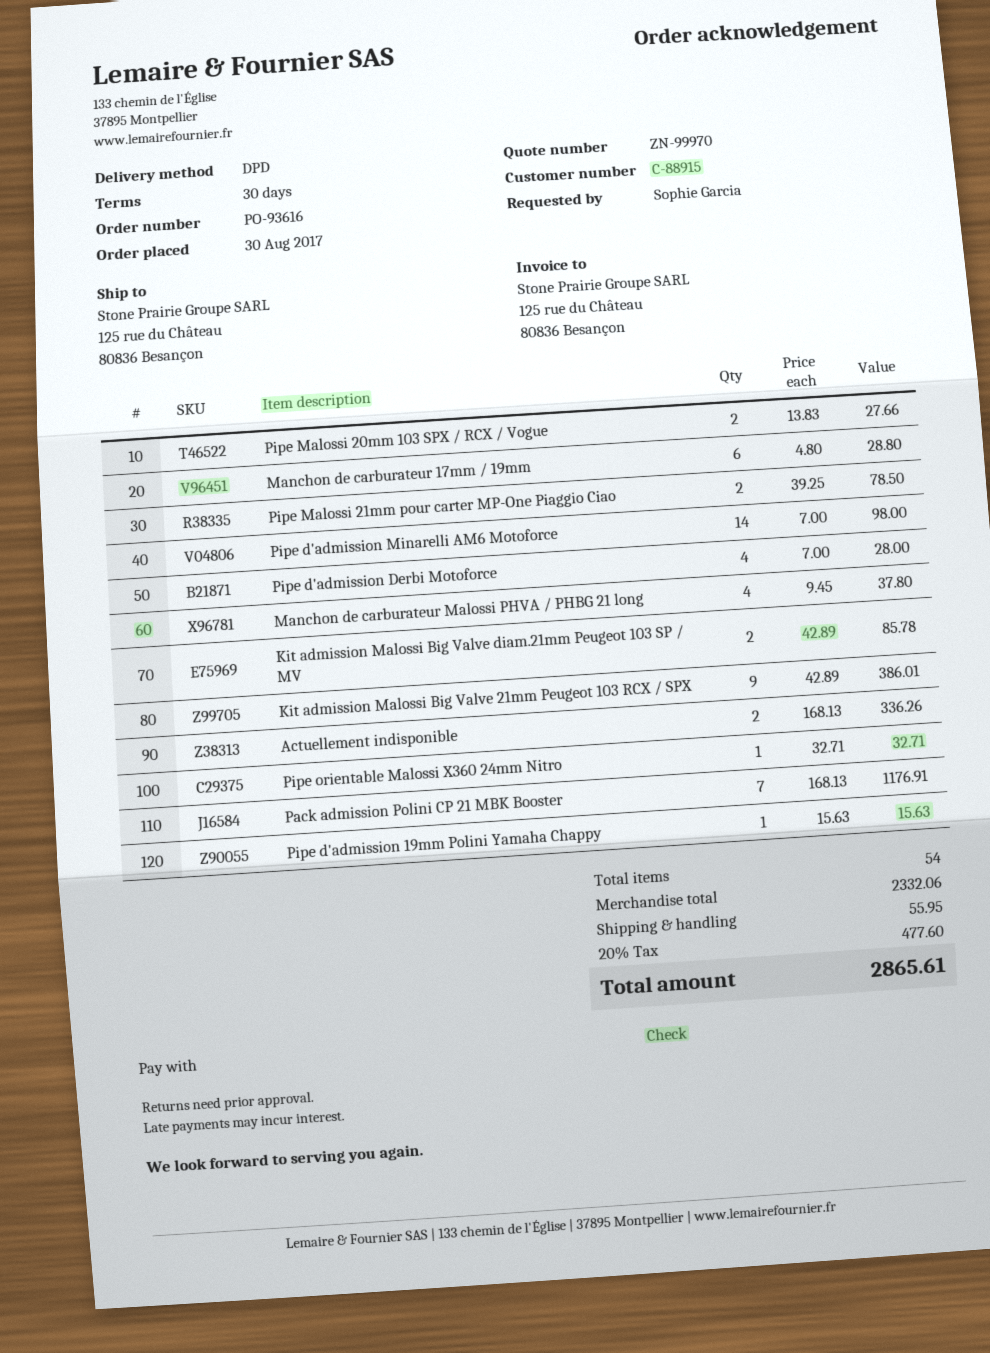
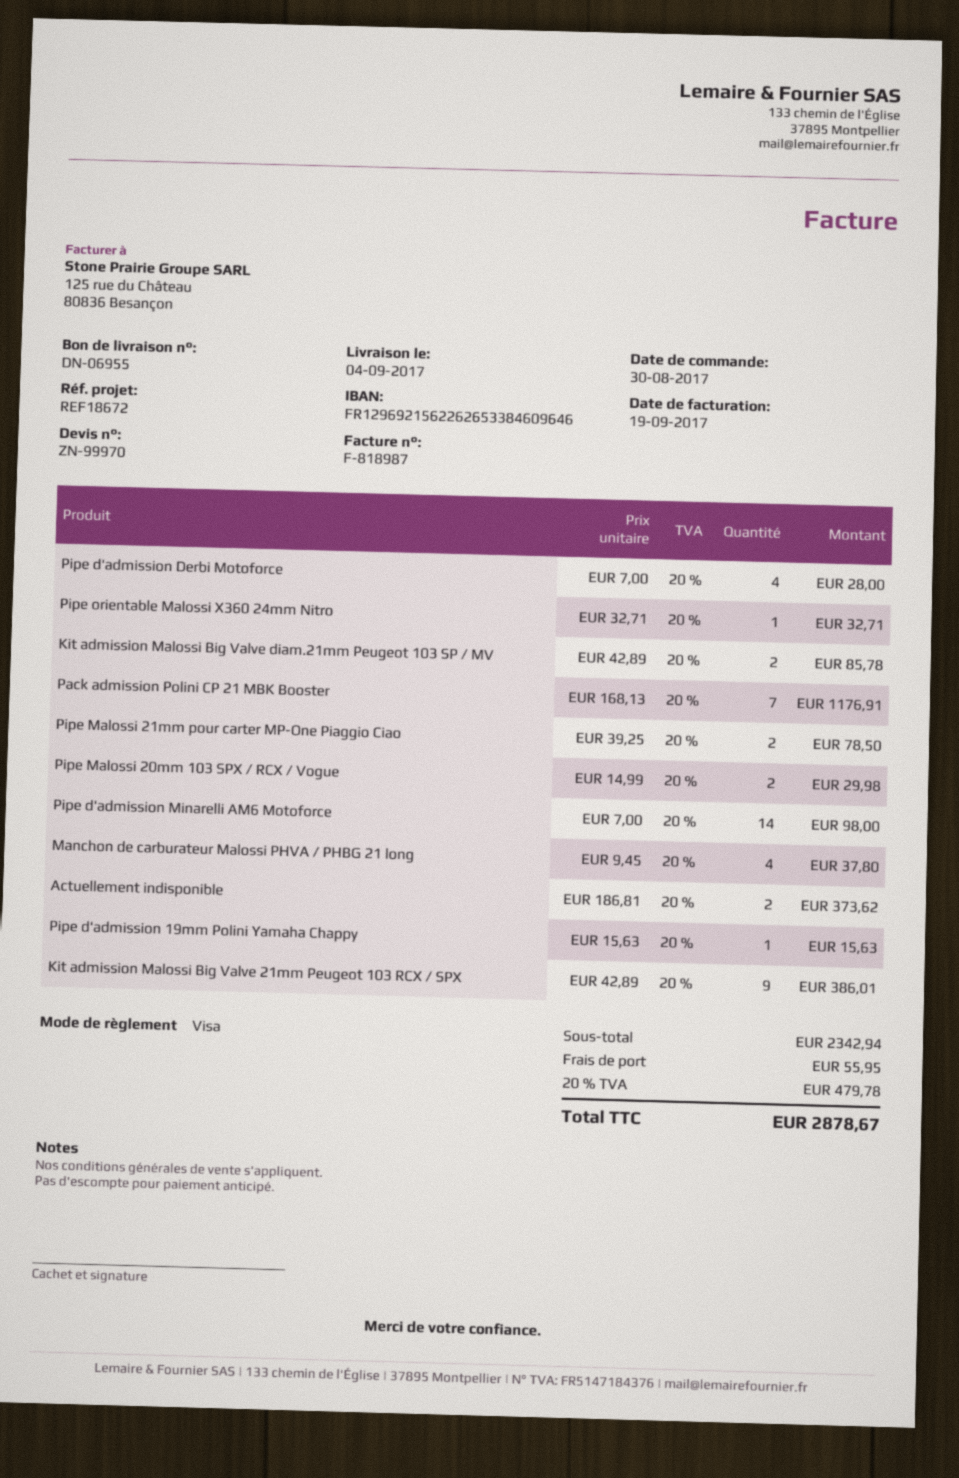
payment method: cheque -> Visa
Pipe Malossi 20mm 103 SPX / RCX / Vogue: 2 x 13.83 = 27.66 -> 2 x 14.99 = 29.98
Manchon de carburateur 17mm / 19mm: 6 x 4.80 = 28.80 -> none
Actuellement indisponible: 2 x 168.13 = 336.26 -> 2 x 186.81 = 373.62
subtotal: 2332.06 -> 2342.94
tax: 20% = 477.60 -> 20% = 479.78
total: 2865.61 -> 2878.67

